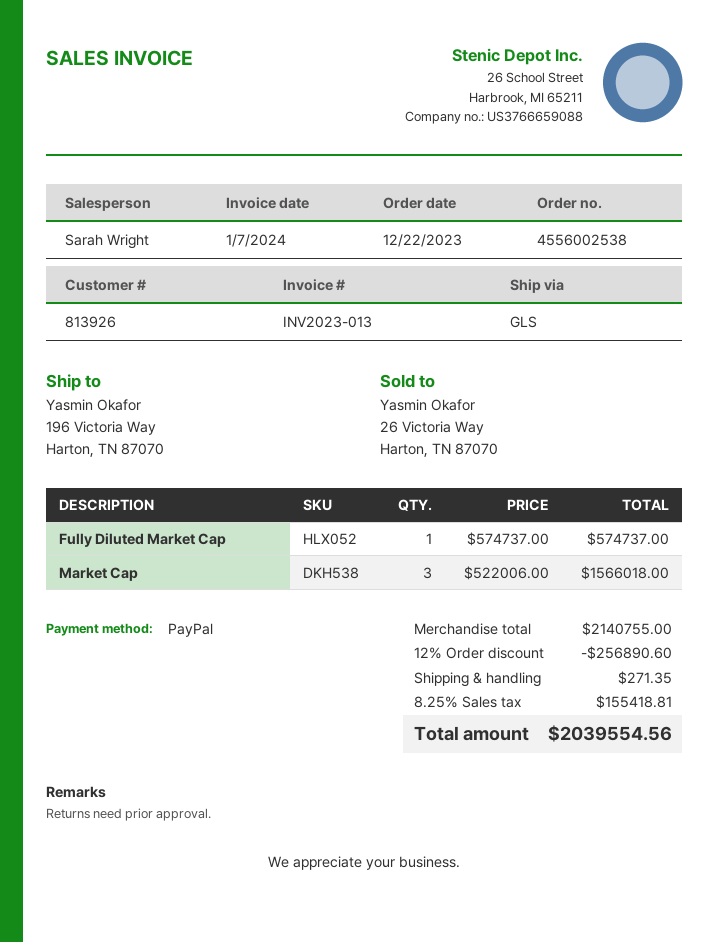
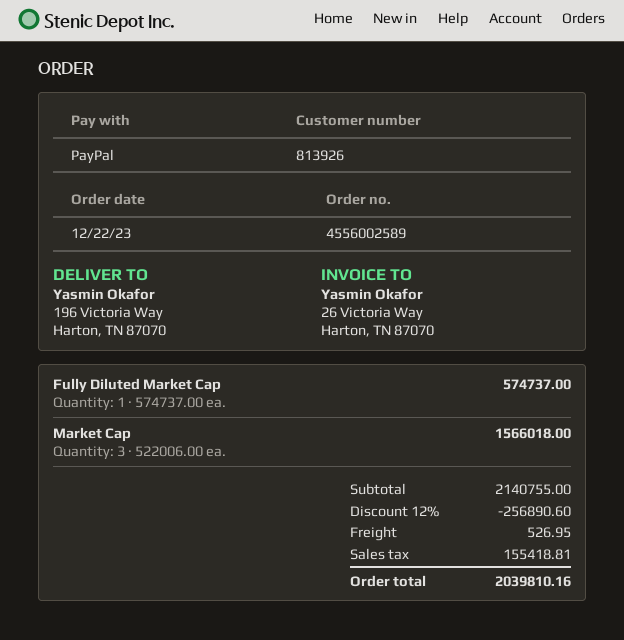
order number: 4556002538 -> 4556002589
shipping: 271.35 -> 526.95
total: 2039554.56 -> 2039810.16

